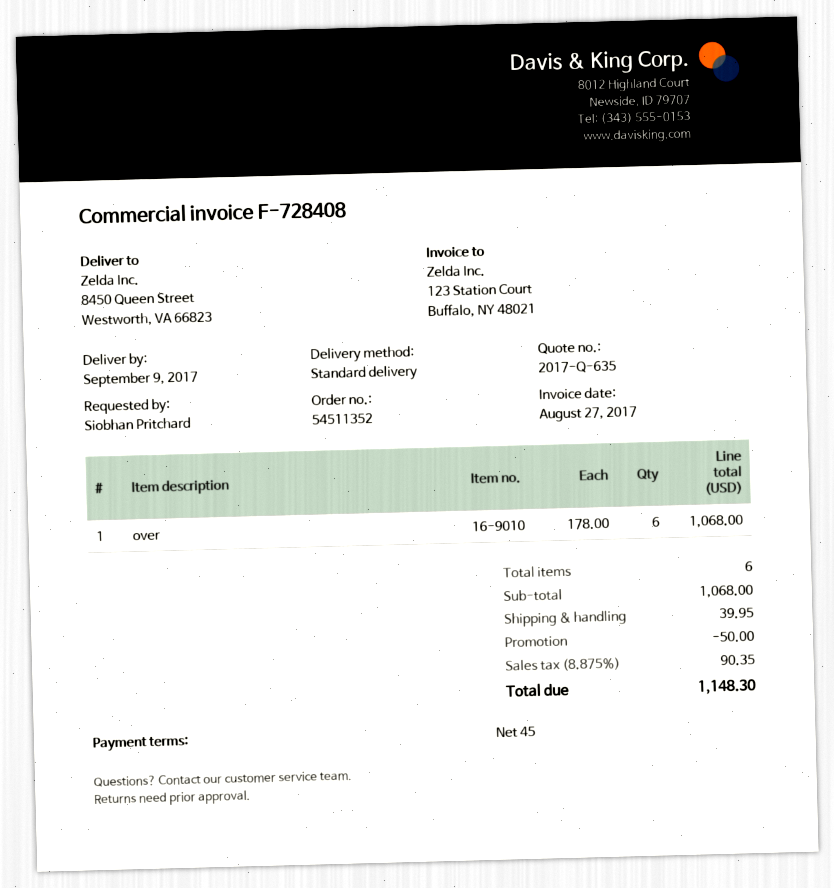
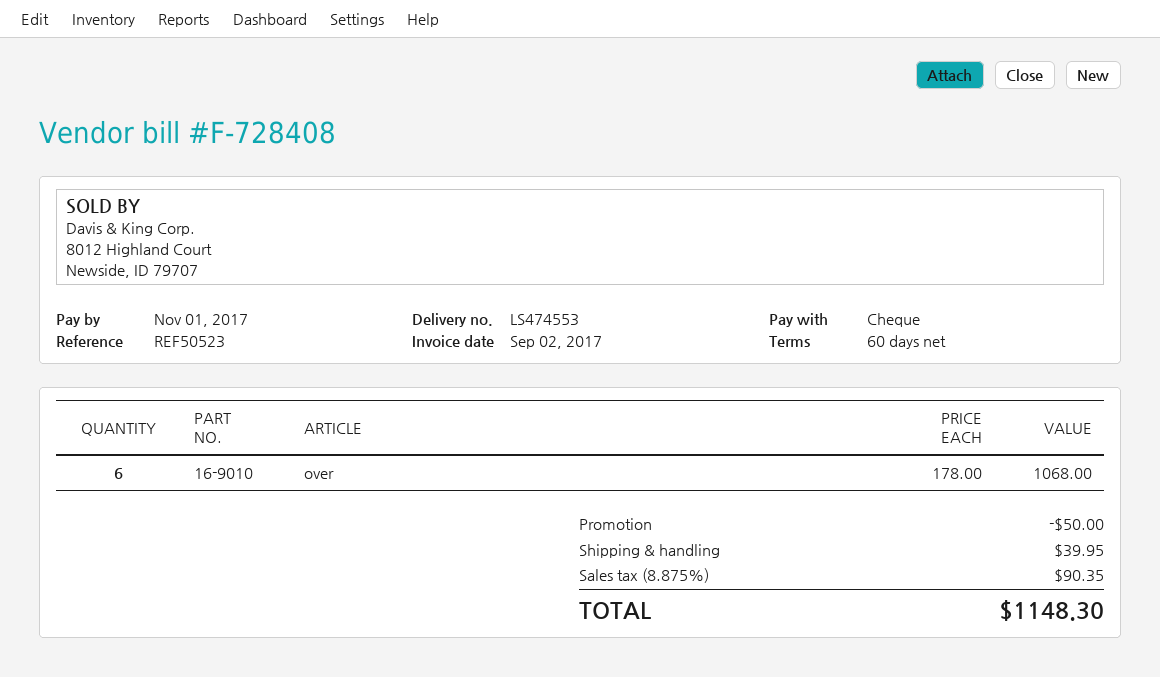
invoice date: 2017-08-27 -> 2017-09-02
payment terms: 45 days -> 60 days

